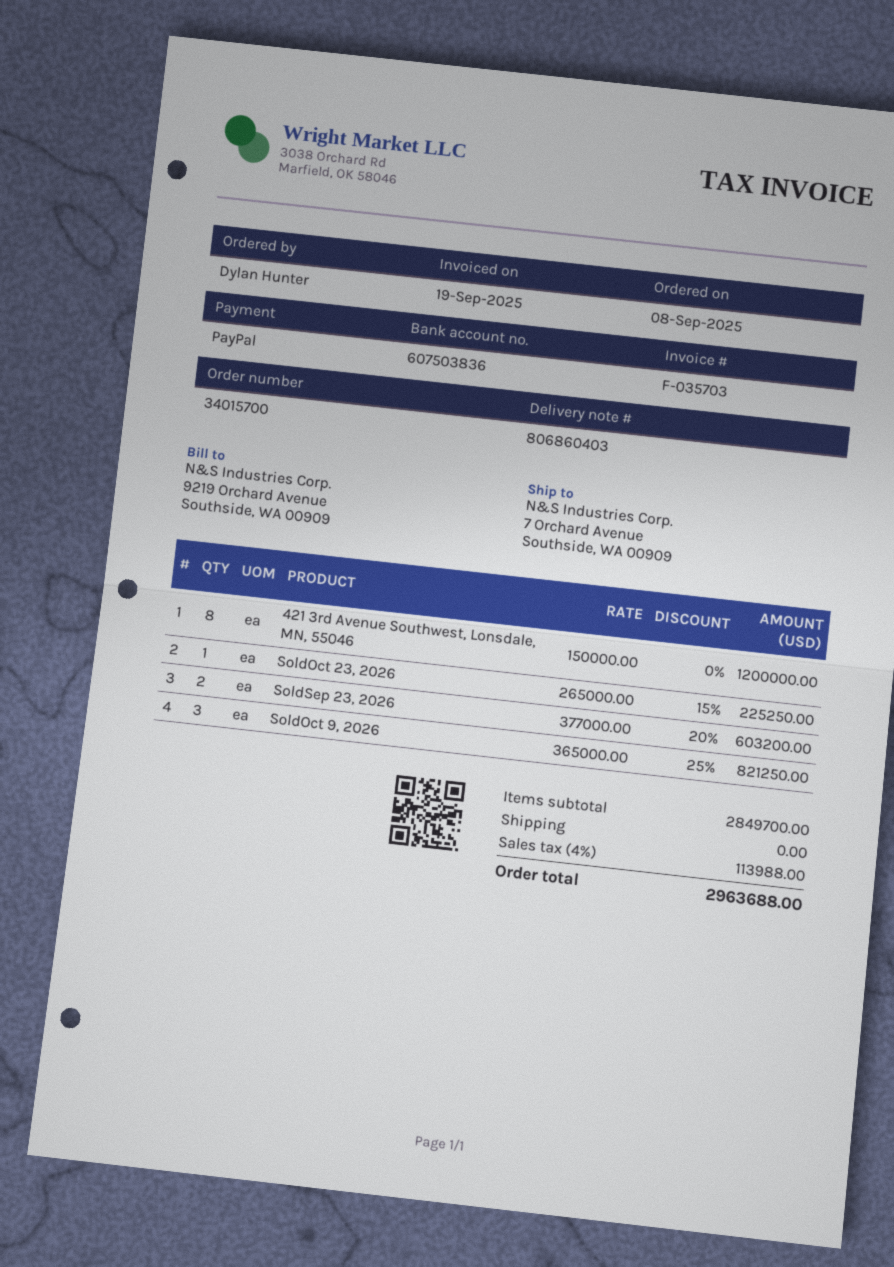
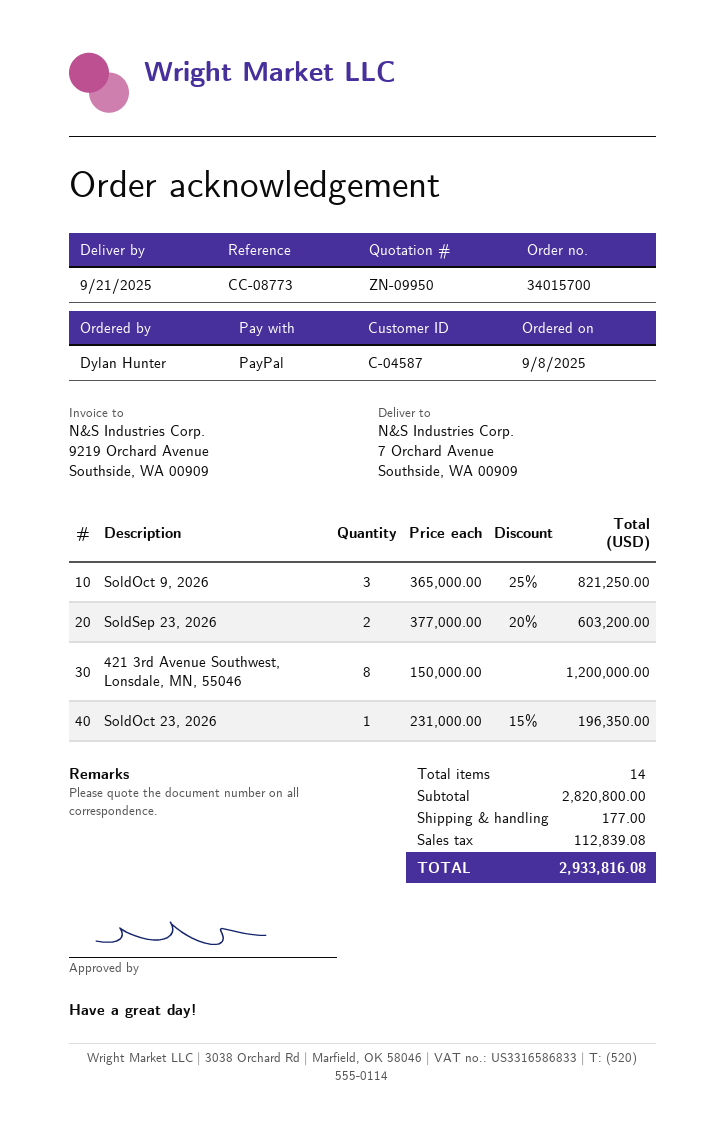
SoldOct 23, 2026: 1 x 265000.00 - 15% = 225250.00 -> 1 x 231000.00 - 15% = 196350.00
subtotal: 2849700.00 -> 2820800.00
shipping: 0.00 -> 177.00
tax: 113988.00 -> 112839.08
total: 2963688.00 -> 2933816.08

